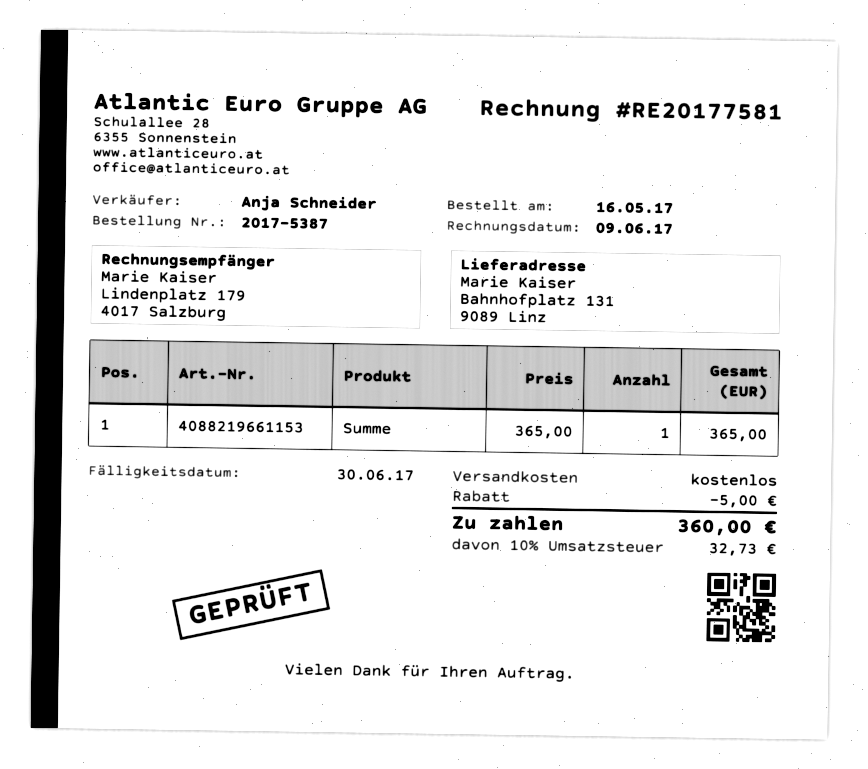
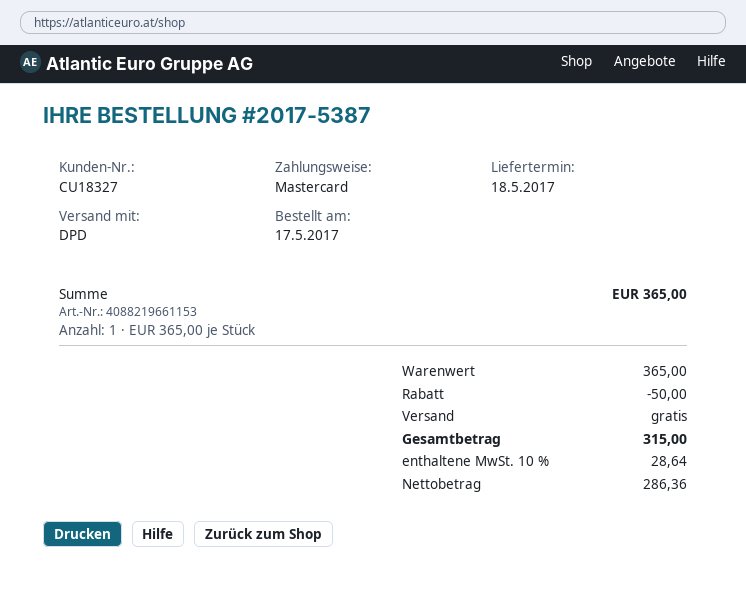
order date: 2017-05-16 -> 2017-05-17
discount: 5.00 -> 50.00
tax: 10% = 32.73 -> 10% = 28.64
total: 360.00 -> 315.00

